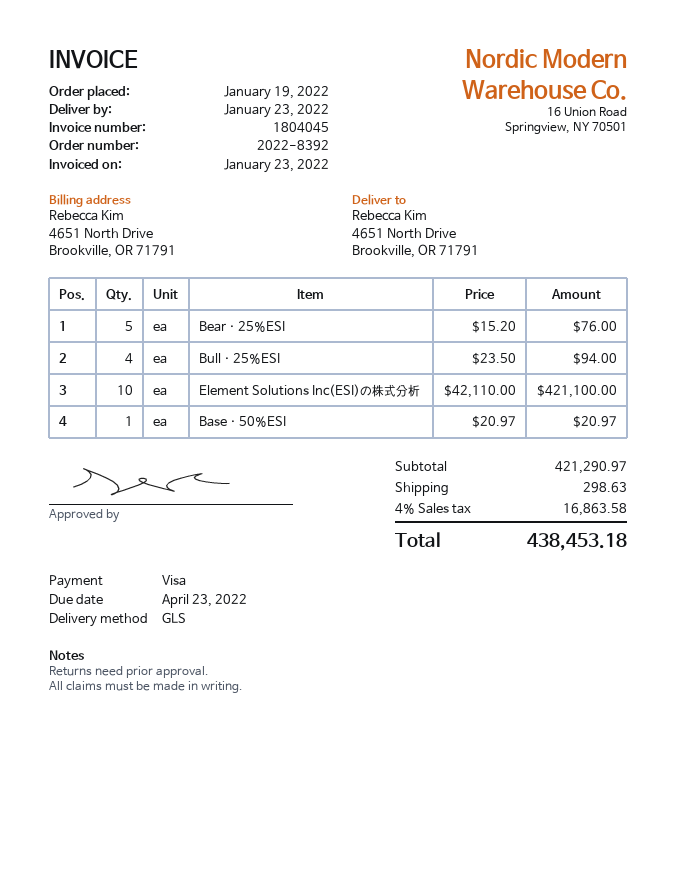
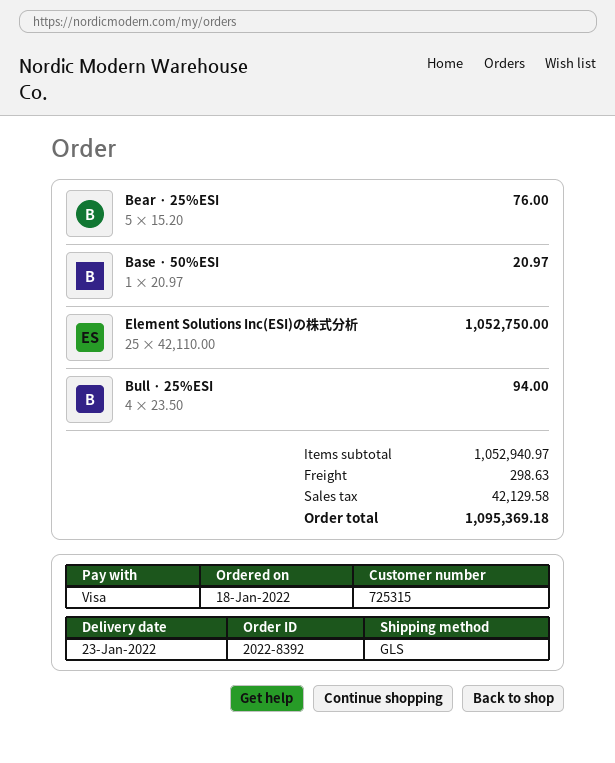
order date: 2022-01-19 -> 2022-01-18
Element Solutions Inc(ESI)の株式分析: 10 x 42110.00 = 421100.00 -> 25 x 42110.00 = 1052750.00
subtotal: 421290.97 -> 1052940.97
tax: 16863.58 -> 42129.58
total: 438453.18 -> 1095369.18

